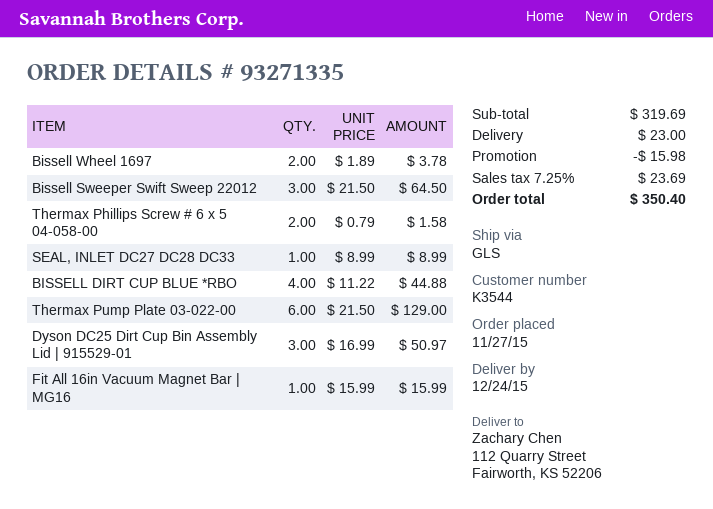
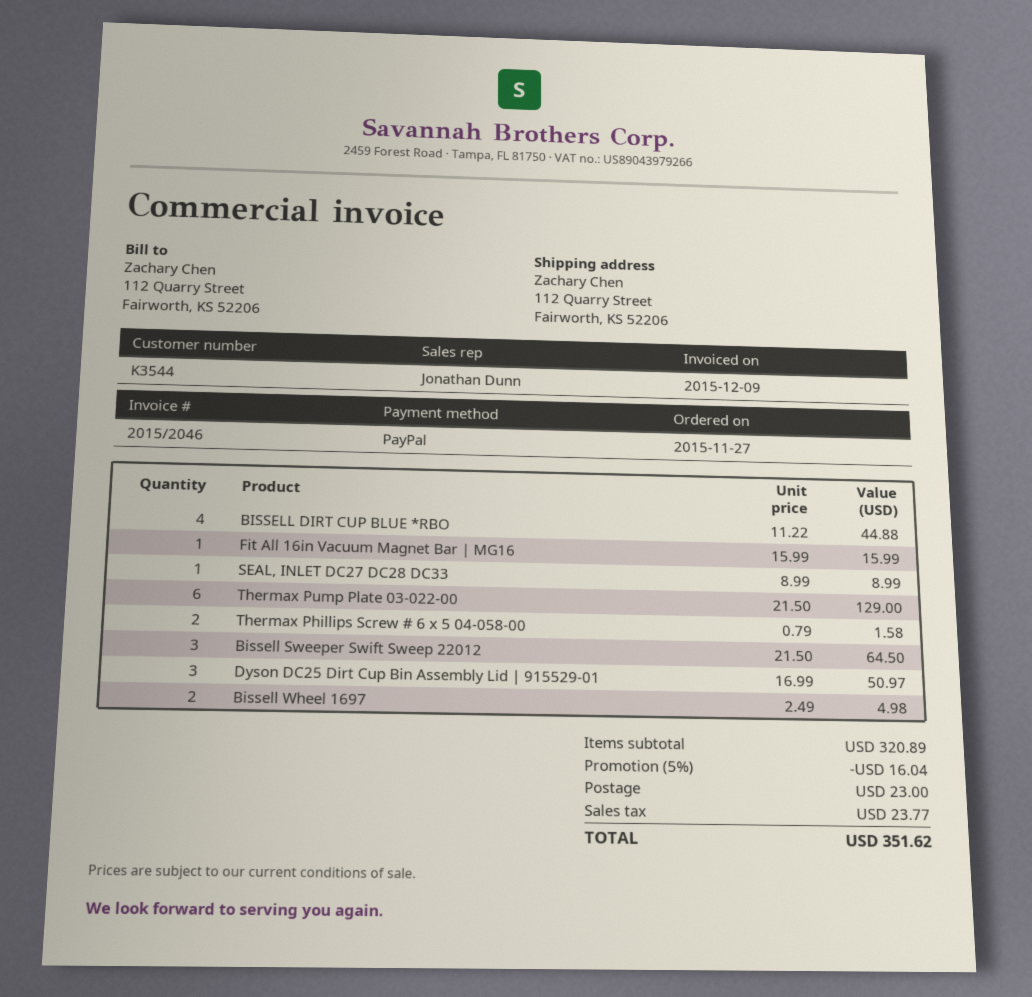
Bissell Wheel 1697: 2 x 1.89 = 3.78 -> 2 x 2.49 = 4.98
subtotal: 319.69 -> 320.89
discount: 15.98 -> 16.04
tax: 23.69 -> 23.77
total: 350.40 -> 351.62

